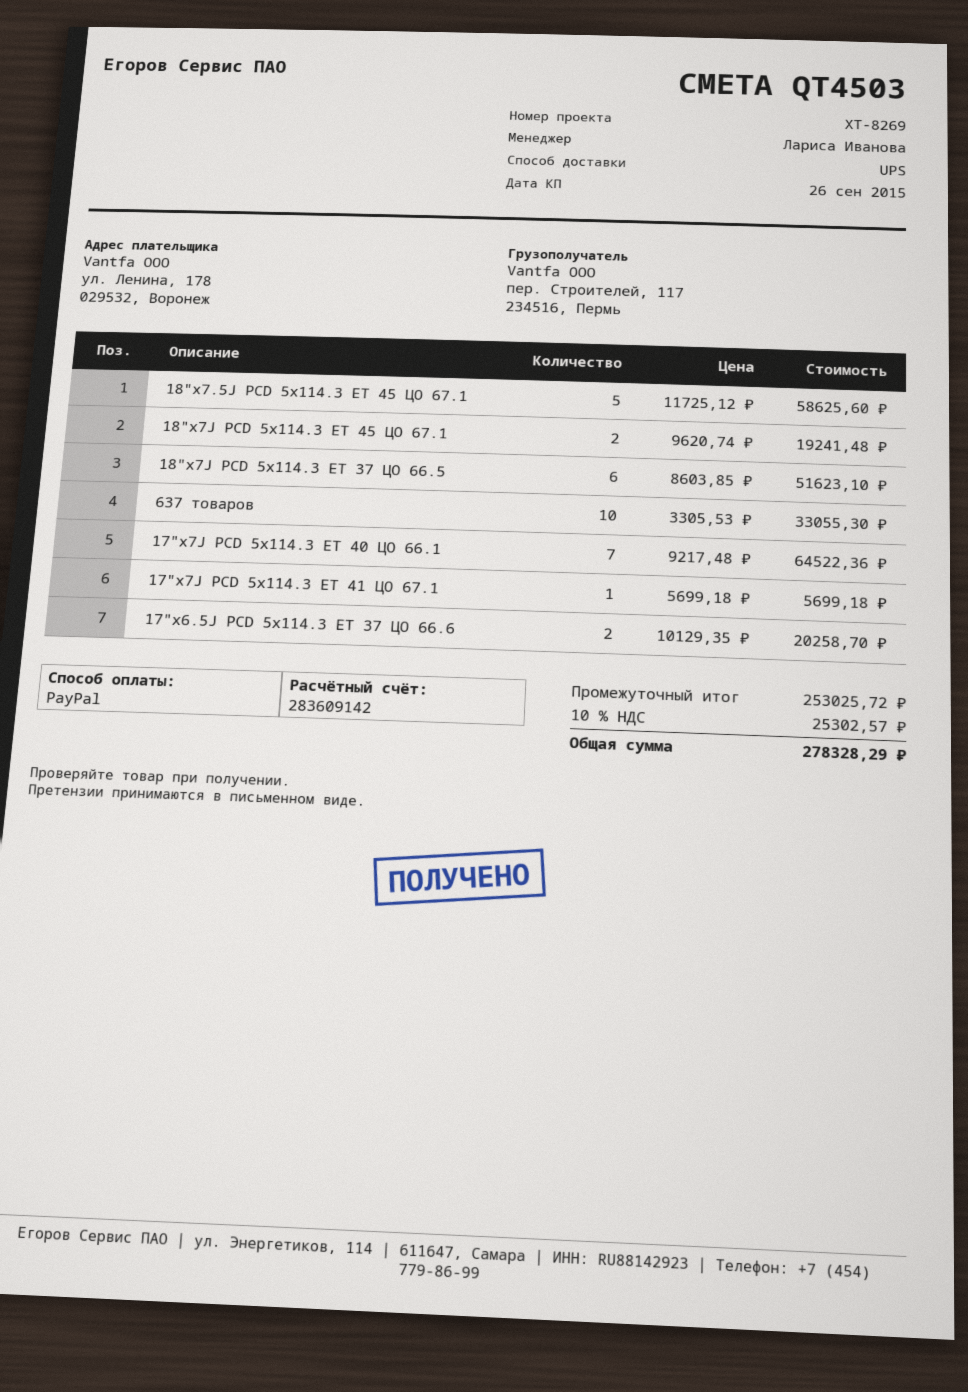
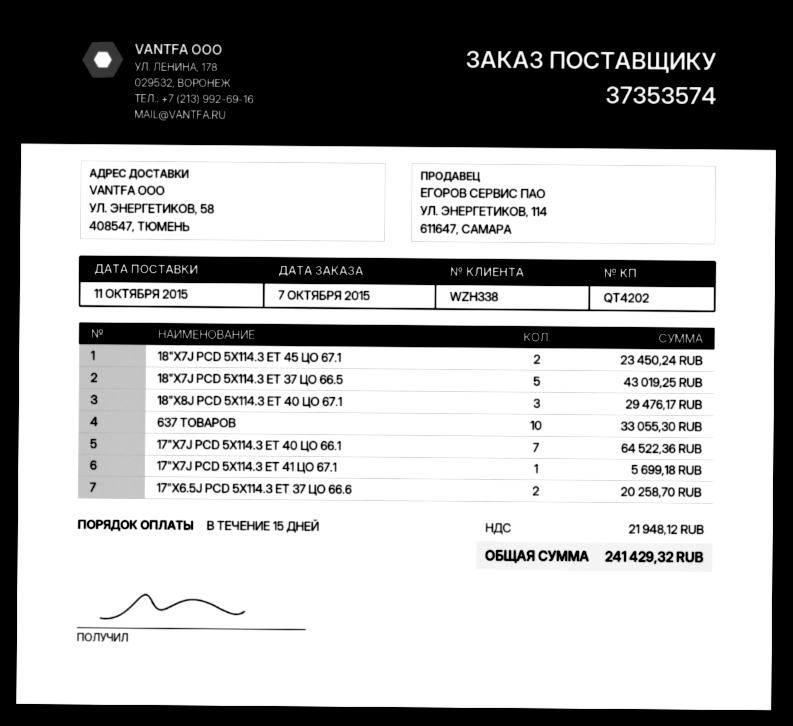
quote number: QT4503 -> QT4202
ship to: пер. Строителей, 117, 234516, Пермь -> УЛ. ЭНЕРГЕТИКОВ, 58, 408547, ТЮМЕНЬ
18"x7.5J PCD 5x114.3 ЕТ 45 ЦО 67.1: 5 for 58625.60 -> none
18"x7J PCD 5x114.3 ЕТ 45 ЦО 67.1: 2 for 19241.48 -> 2 for 23450.24
18"x7J PCD 5x114.3 ЕТ 37 ЦО 66.5: 6 for 51623.10 -> 5 for 43019.25
18"X8J PCD 5X114.3 ЕТ 40 ЦО 67.1: none -> 3 for 29476.17
tax: 25302.57 -> 21948.12
total: 278328.29 -> 241429.32

